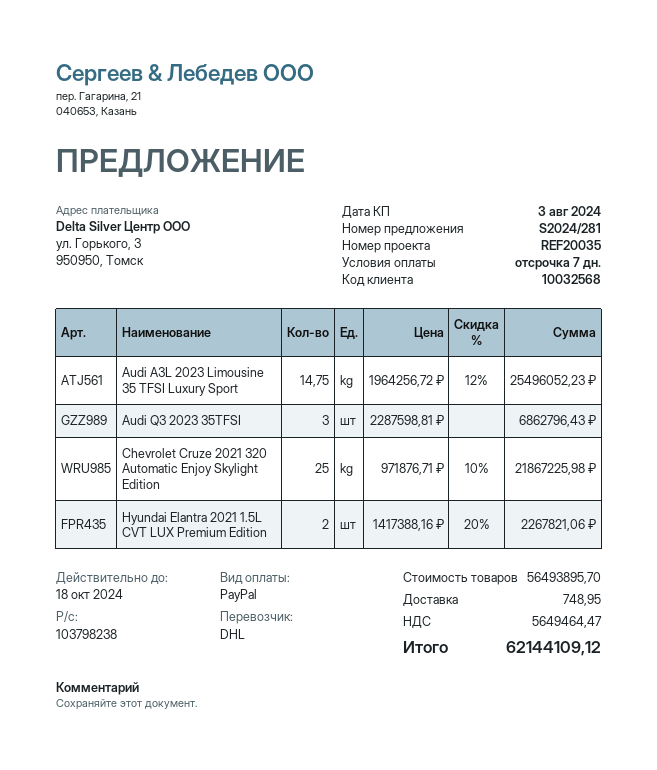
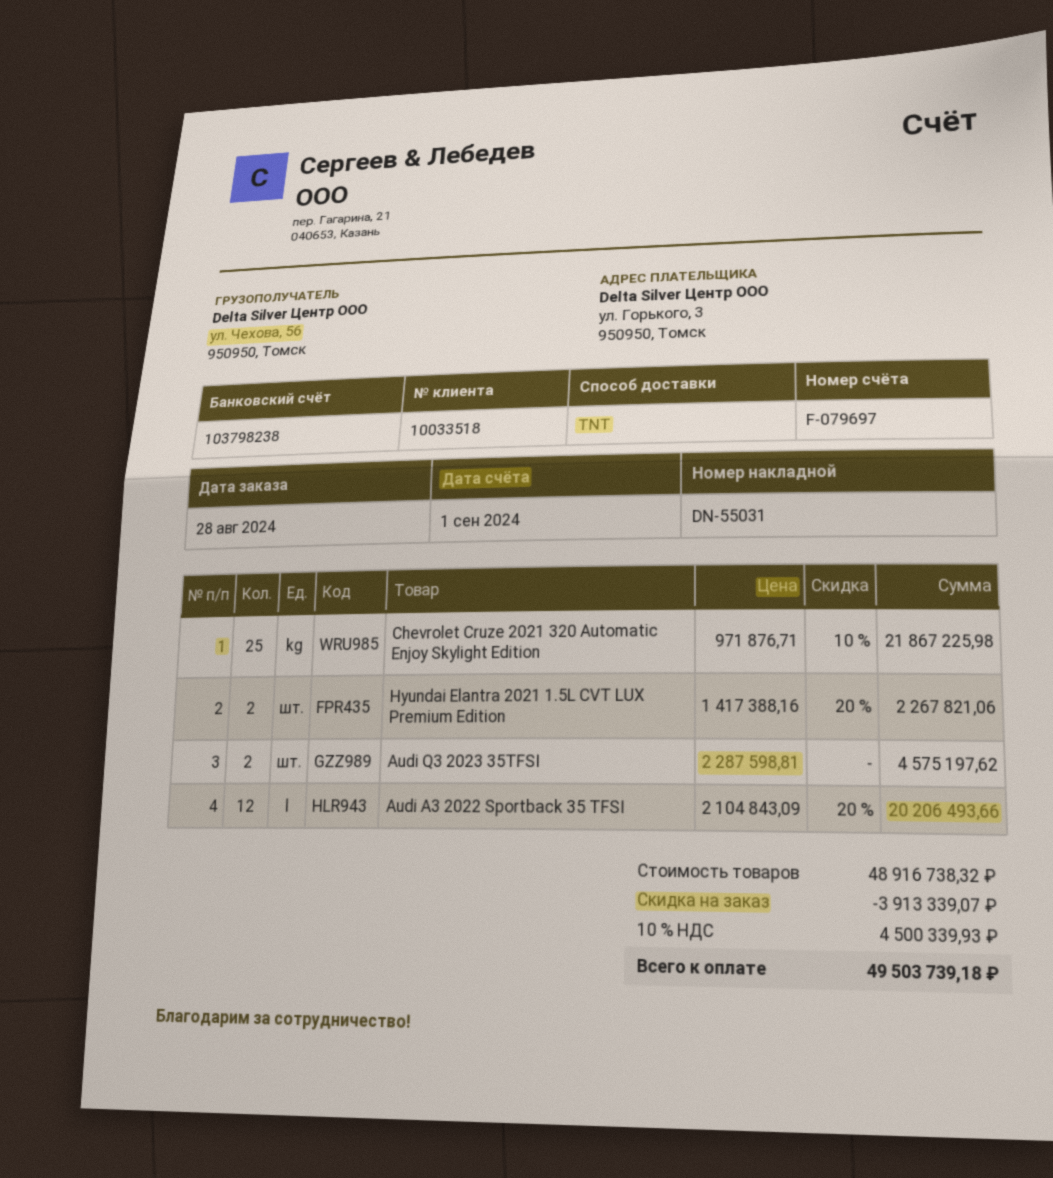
customer number: 10032568 -> 10033518
shipping method: DHL -> TNT
Audi A3L 2023 Limousine 35 TFSI Luxury Sport: 14.75 x 1964256.72 - 12% = 25496052.23 -> none
Audi Q3 2023 35TFSI: 3 x 2287598.81 = 6862796.43 -> 2 x 2287598.81 = 4575197.62
Audi A3 2022 Sportback 35 TFSI: none -> 12 x 2104843.09 - 20% = 20206493.66
subtotal: 56493895.70 -> 48916738.32
discount: none -> 3913339.07
shipping: 748.95 -> none
tax: 5649464.47 -> 4500339.93
total: 62144109.12 -> 49503739.18

